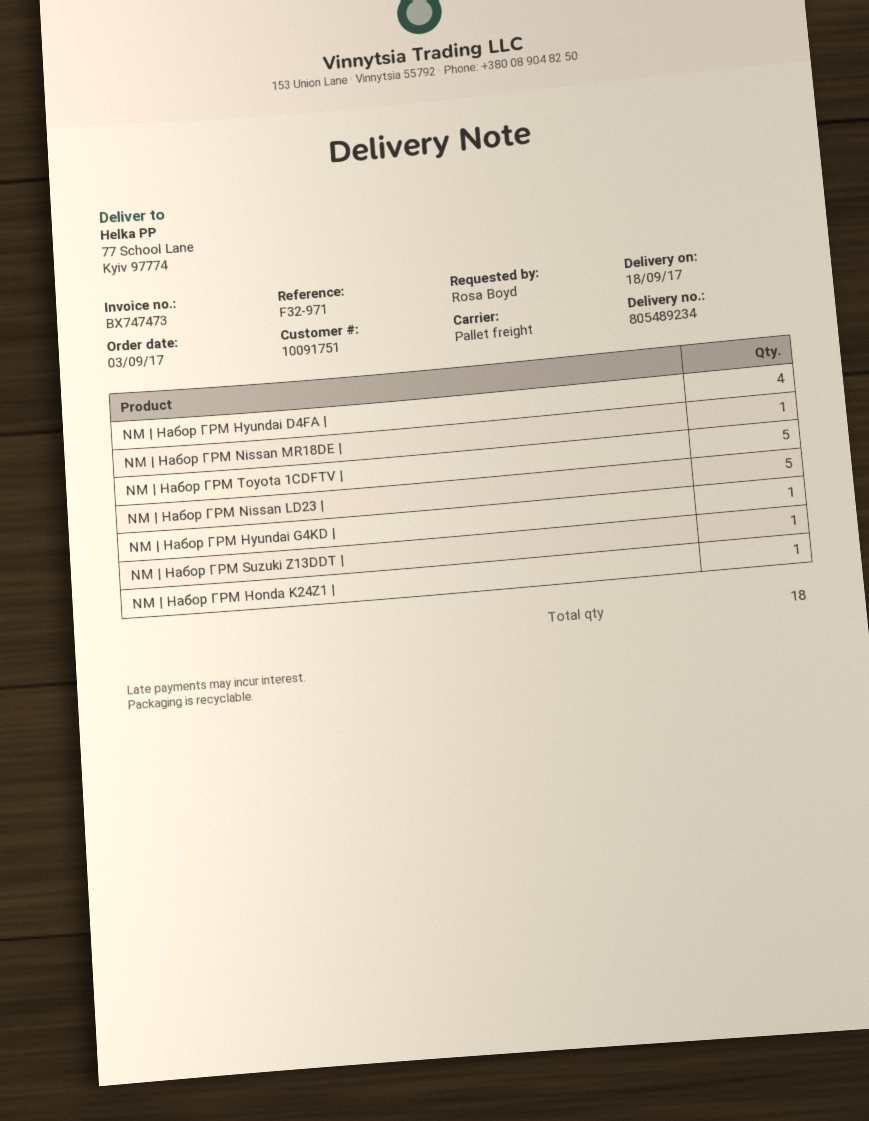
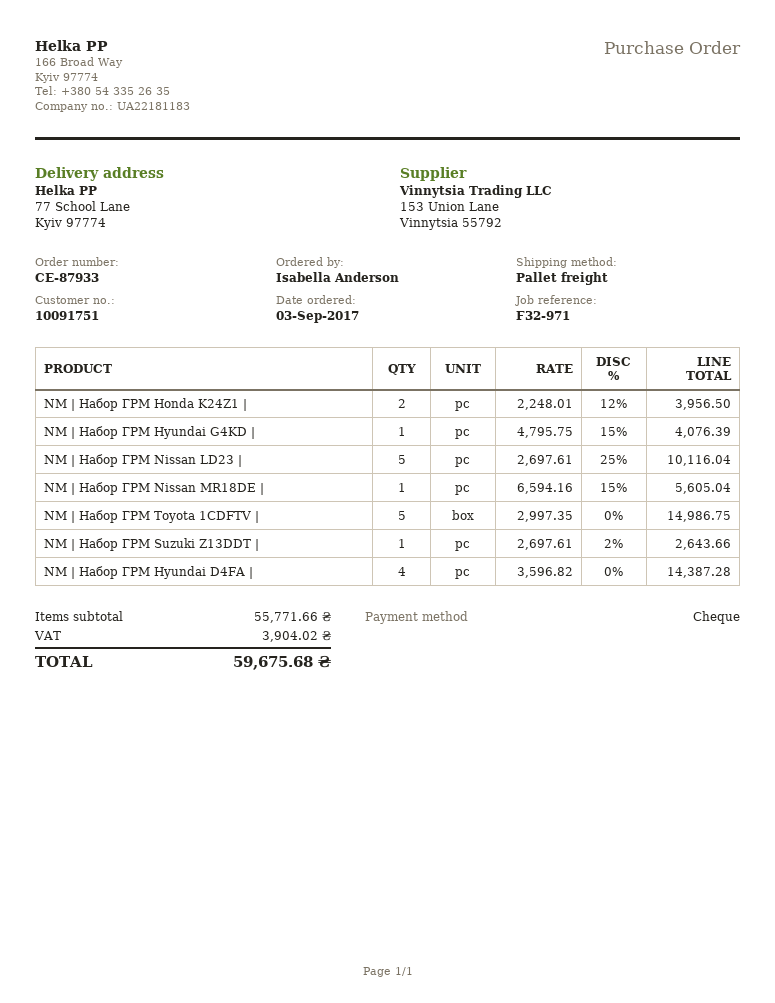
ordered by: Rosa Boyd -> Isabella Anderson
NM | Набор ГРМ Honda K24Z1 |: 1 -> 2

